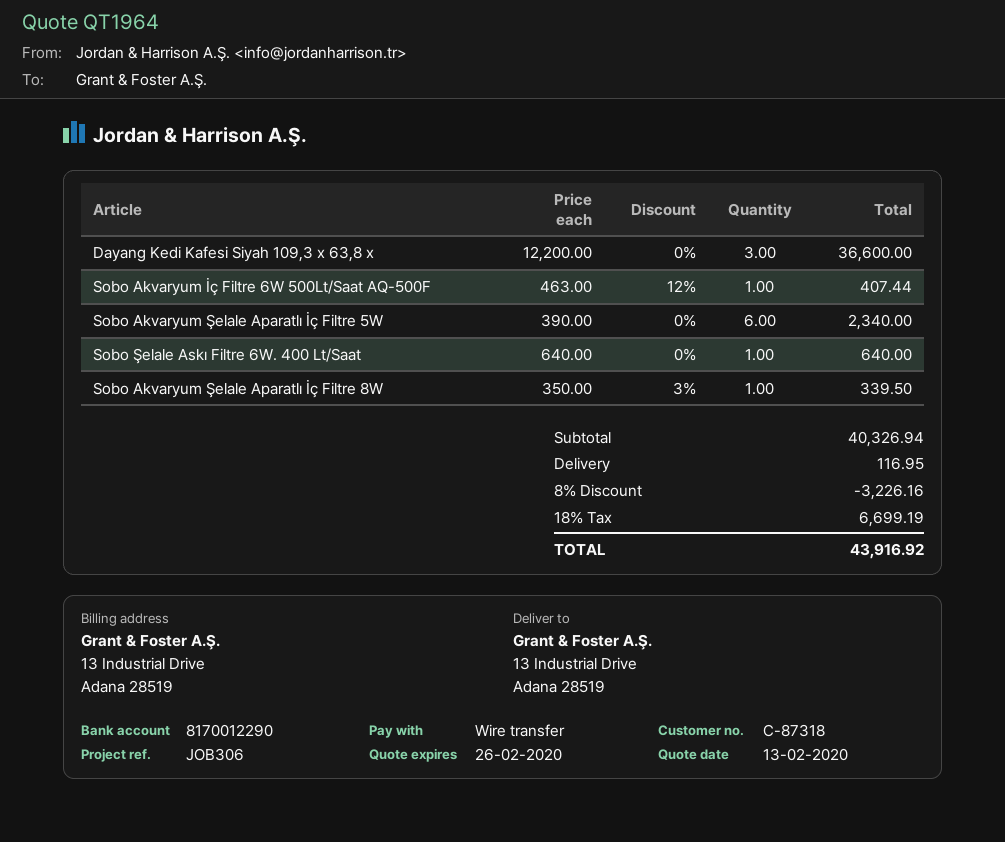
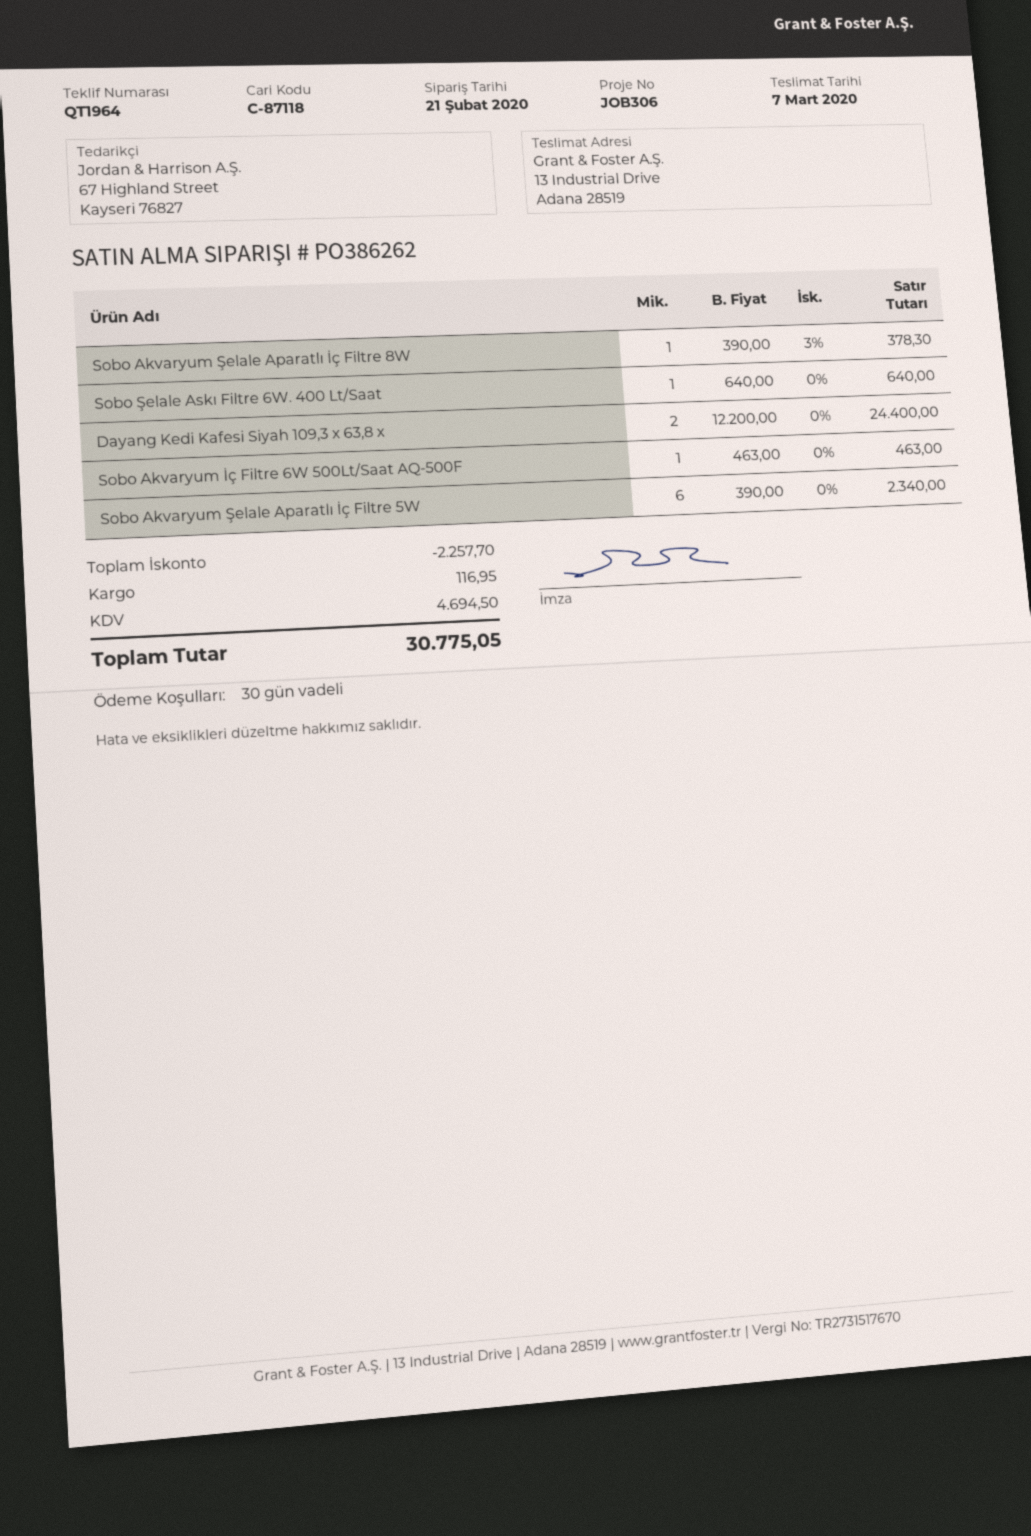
customer number: C-87318 -> C-87118
Dayang Kedi Kafesi Siyah 109,3 x 63,8 x: 3 x 12200.00 = 36600.00 -> 2 x 12200.00 = 24400.00
Sobo Akvaryum İç Filtre 6W 500Lt/Saat AQ-500F: 1 x 463.00 - 12% = 407.44 -> 1 x 463.00 = 463.00
Sobo Akvaryum Şelale Aparatlı İç Filtre 8W: 1 x 350.00 - 3% = 339.50 -> 1 x 390.00 - 3% = 378.30
discount: 3226.16 -> 2257.70
tax: 6699.19 -> 4694.50
total: 43916.92 -> 30775.05

